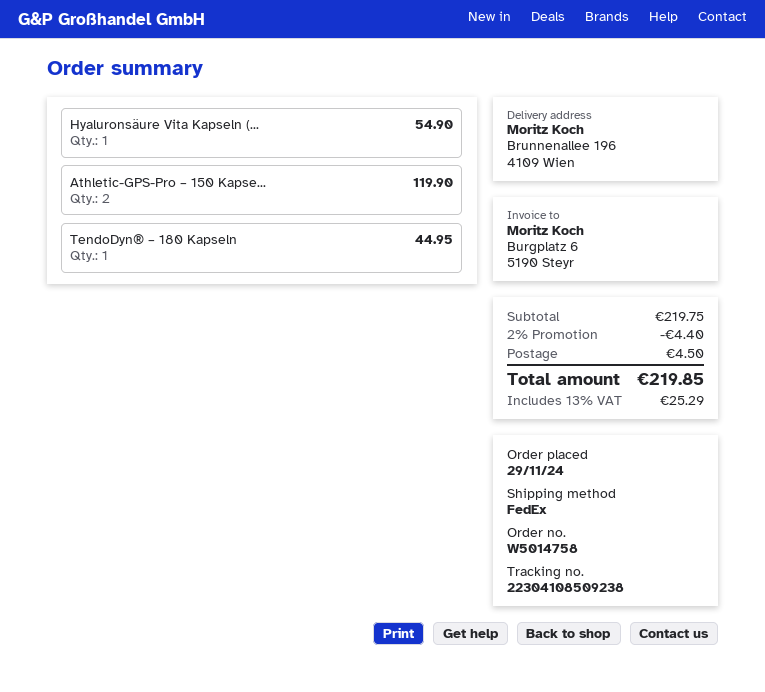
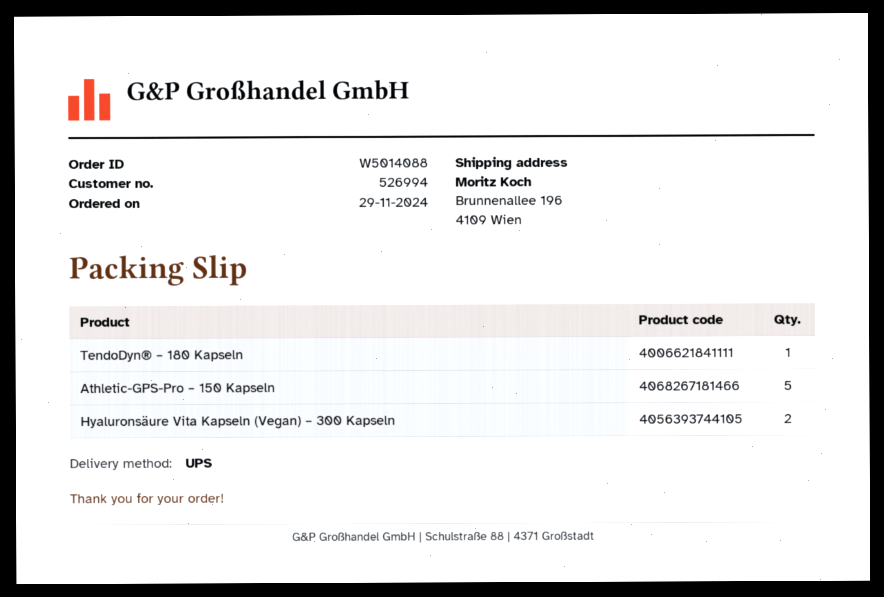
order number: W5014758 -> W5014088
shipping method: FedEx -> UPS
Hyaluronsäure Vita Kapseln (...: 1 -> 2
Athletic-GPS-Pro – 150 Kapse...: 2 -> 5

